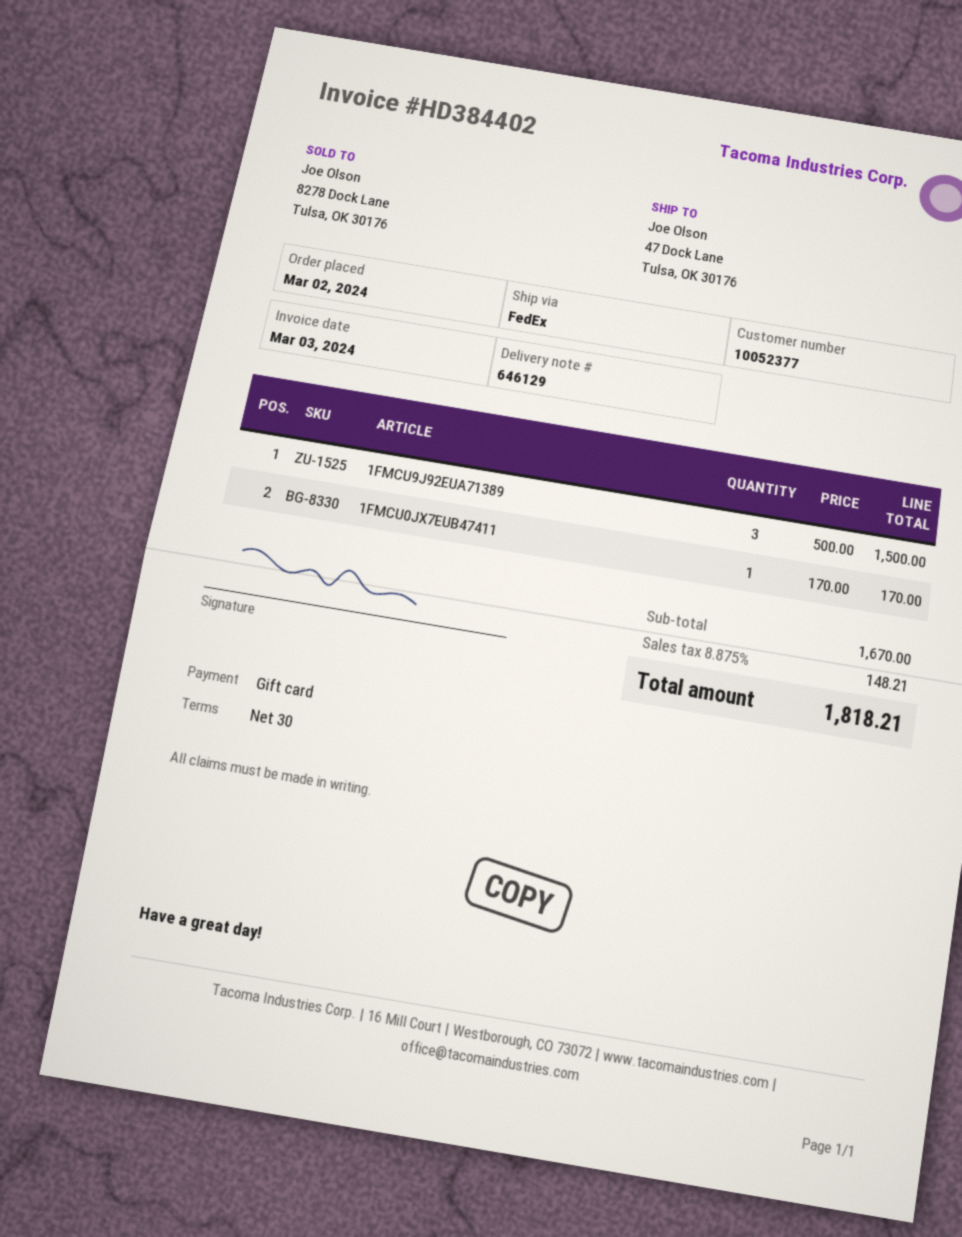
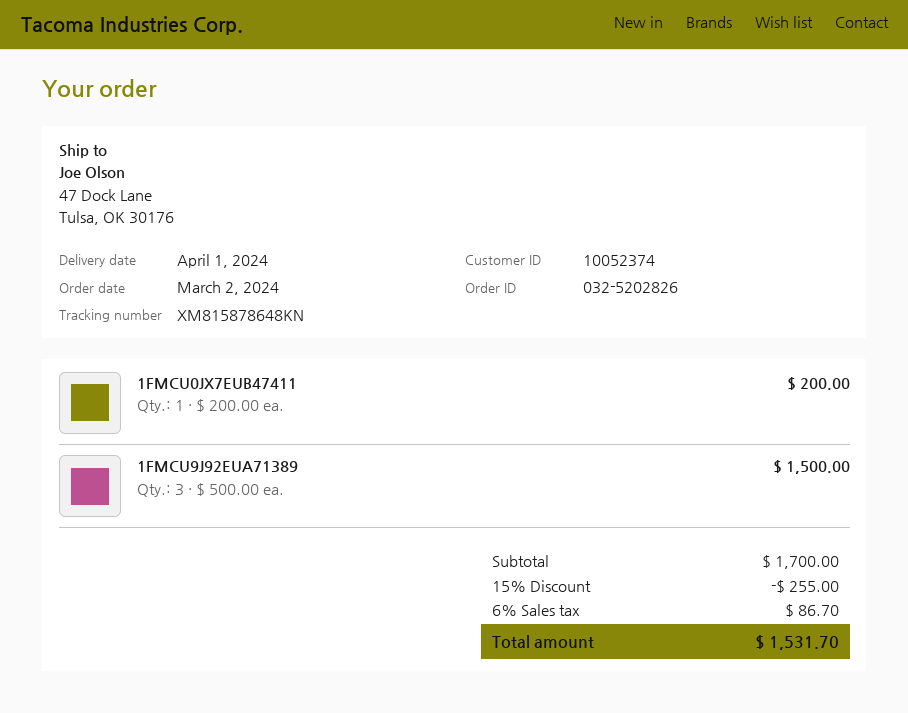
customer number: 10052377 -> 10052374
1FMCU0JX7EUB47411: 1 x 170.00 = 170.00 -> 1 x 200.00 = 200.00
subtotal: 1670.00 -> 1700.00
discount: none -> 15% = 255.00
tax: 8.875% = 148.21 -> 6% = 86.70
total: 1818.21 -> 1531.70

